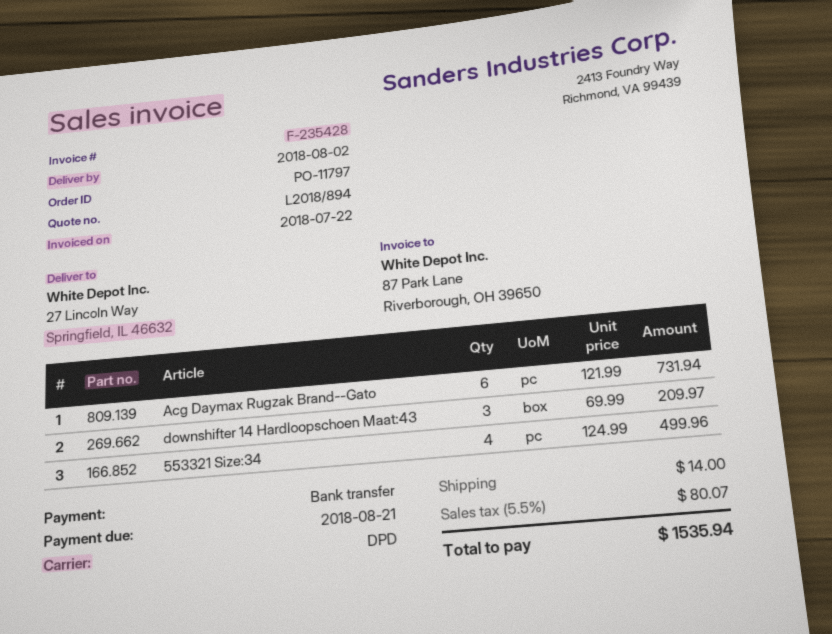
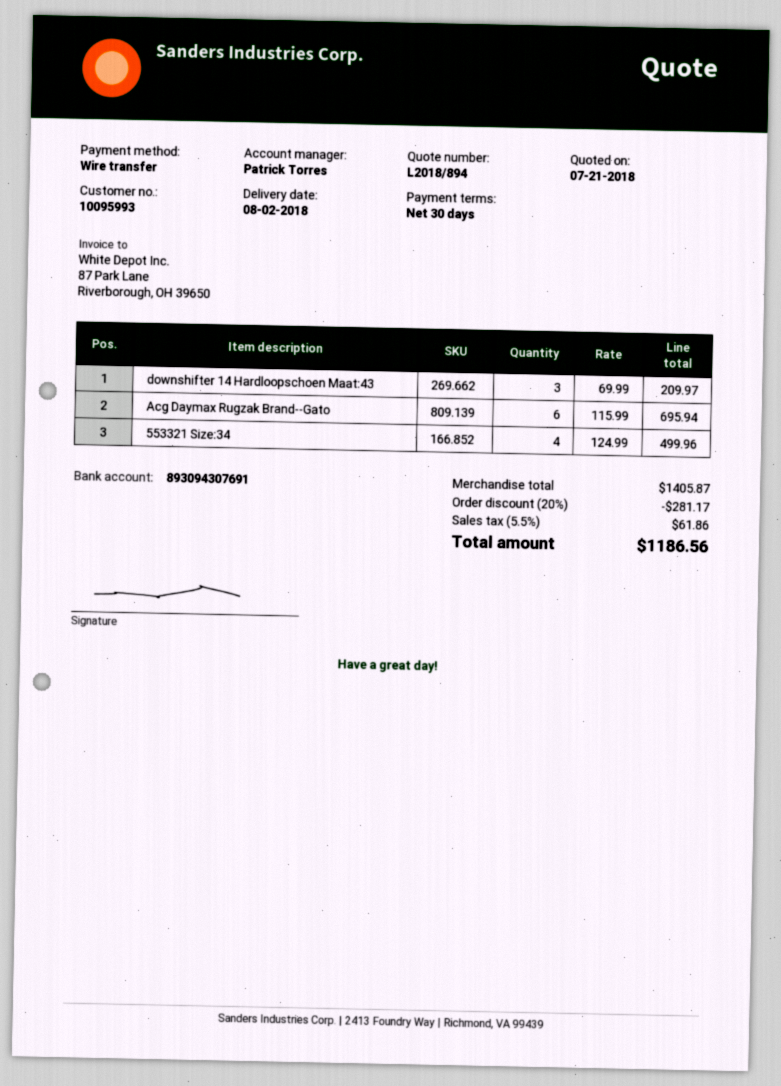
Acg Daymax Rugzak Brand--Gato: 6 x 121.99 = 731.94 -> 6 x 115.99 = 695.94
discount: none -> 20% = 281.17
shipping: 14.00 -> none
tax: 5.5% = 80.07 -> 5.5% = 61.86
total: 1535.94 -> 1186.56

